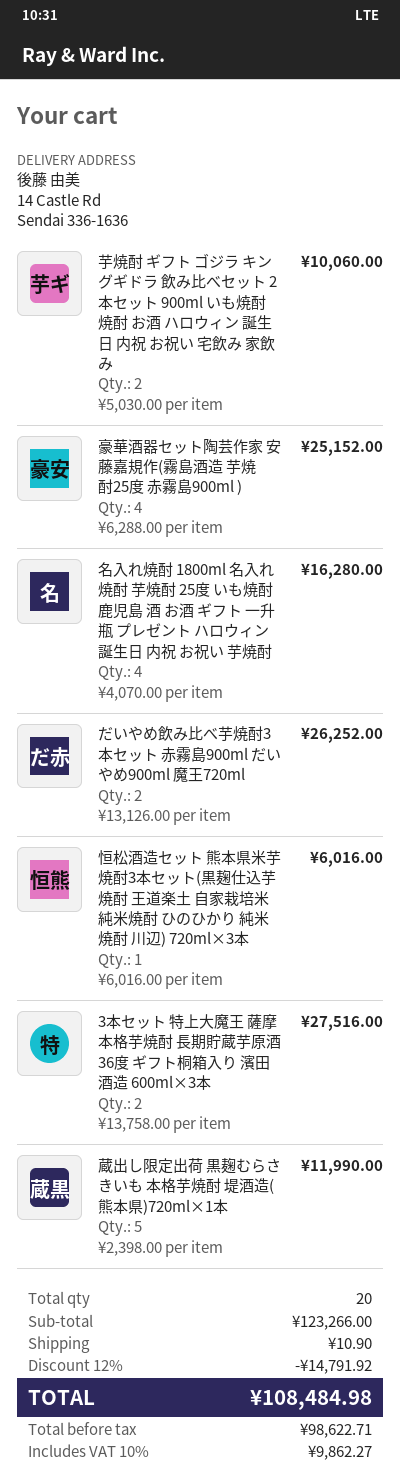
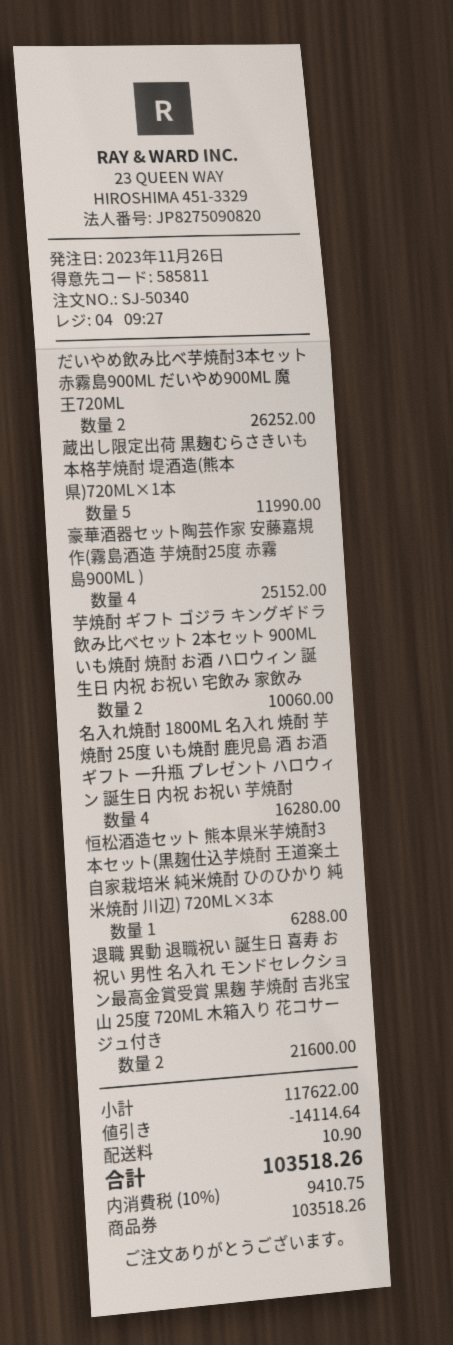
恒松酒造セット 熊本県米芋焼酎3本セット(黒麹仕込芋焼酎 王道楽土 自家栽培米 純米焼酎 ひのひかり 純米焼酎 川辺) 720ml×3本: 1 for 6016.00 -> 1 for 6288.00
3本セット 特上大魔王 薩摩本格芋焼酎 長期貯蔵芋原酒 36度 ギフト桐箱入り 濱田酒造 600ml×3本: 2 for 27516.00 -> none
退職 異動 退職祝い 誕生日 喜寿 お祝い 男性 名入れ モンドセレクション最高金賞受賞 黒麹 芋焼酎 吉兆宝山 25度 720ML 木箱入り 花コサージュ付き: none -> 2 for 21600.00
subtotal: 123266.00 -> 117622.00
discount: 14791.92 -> 14114.64
tax: 10% = 9862.27 -> 10% = 9410.75
total: 108484.98 -> 103518.26

